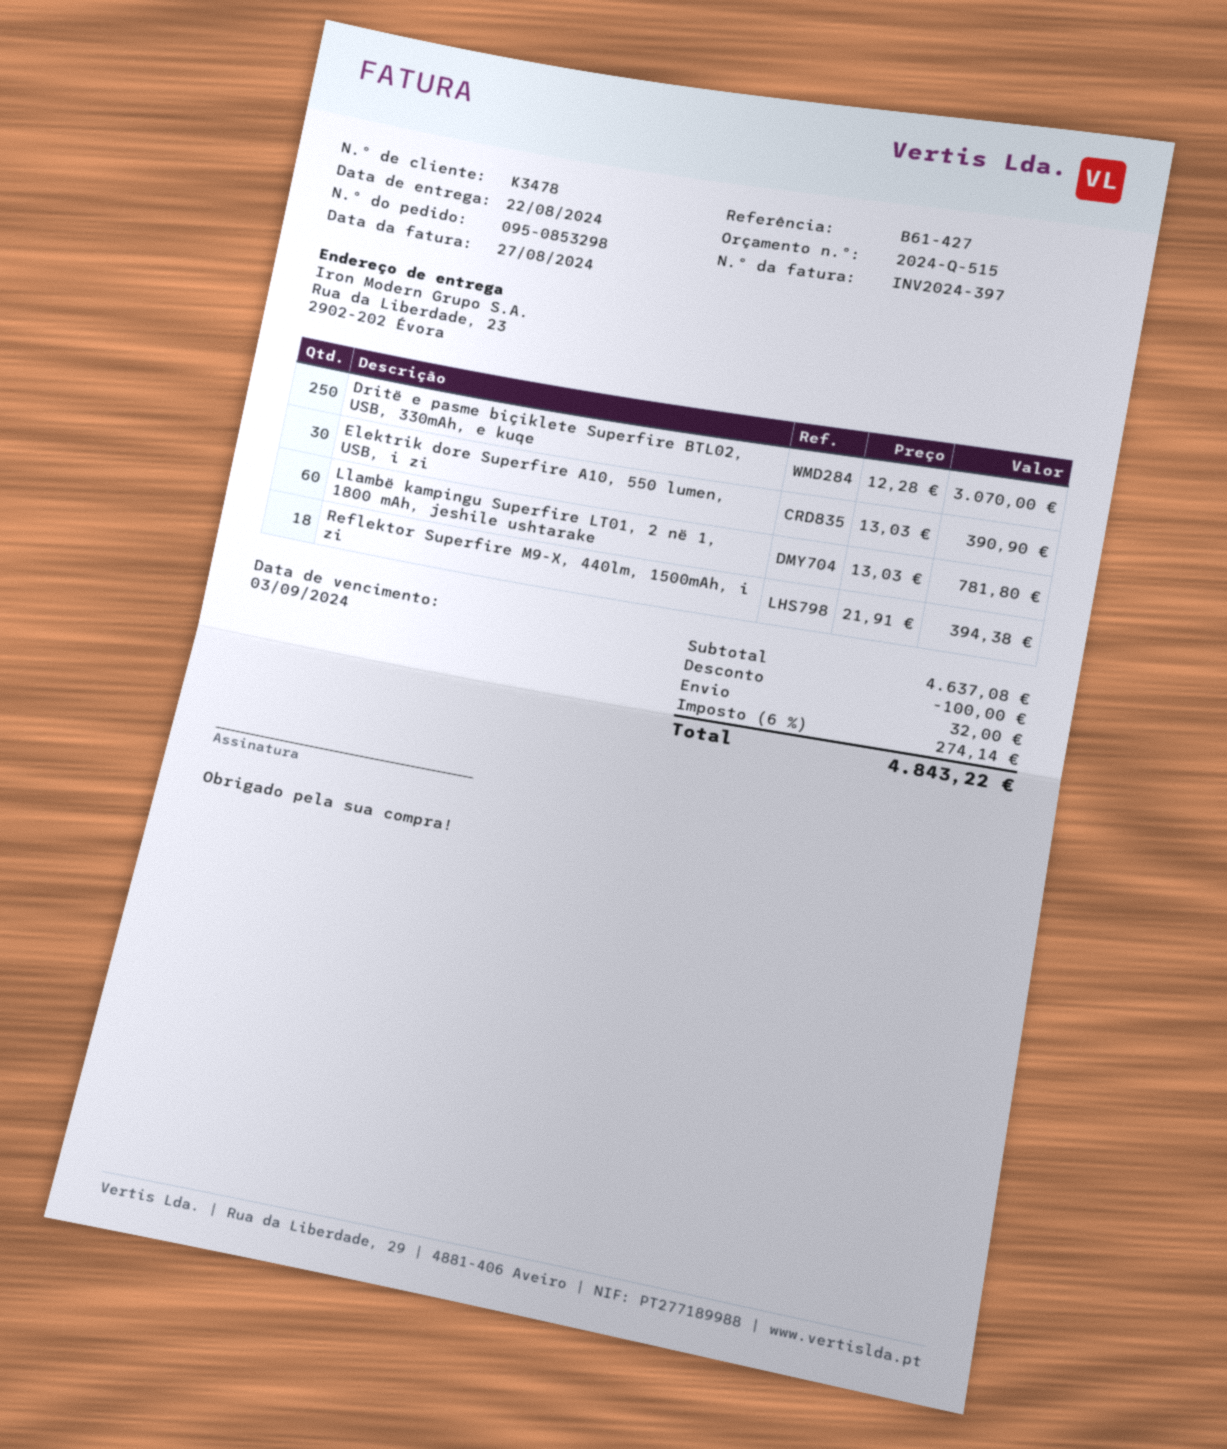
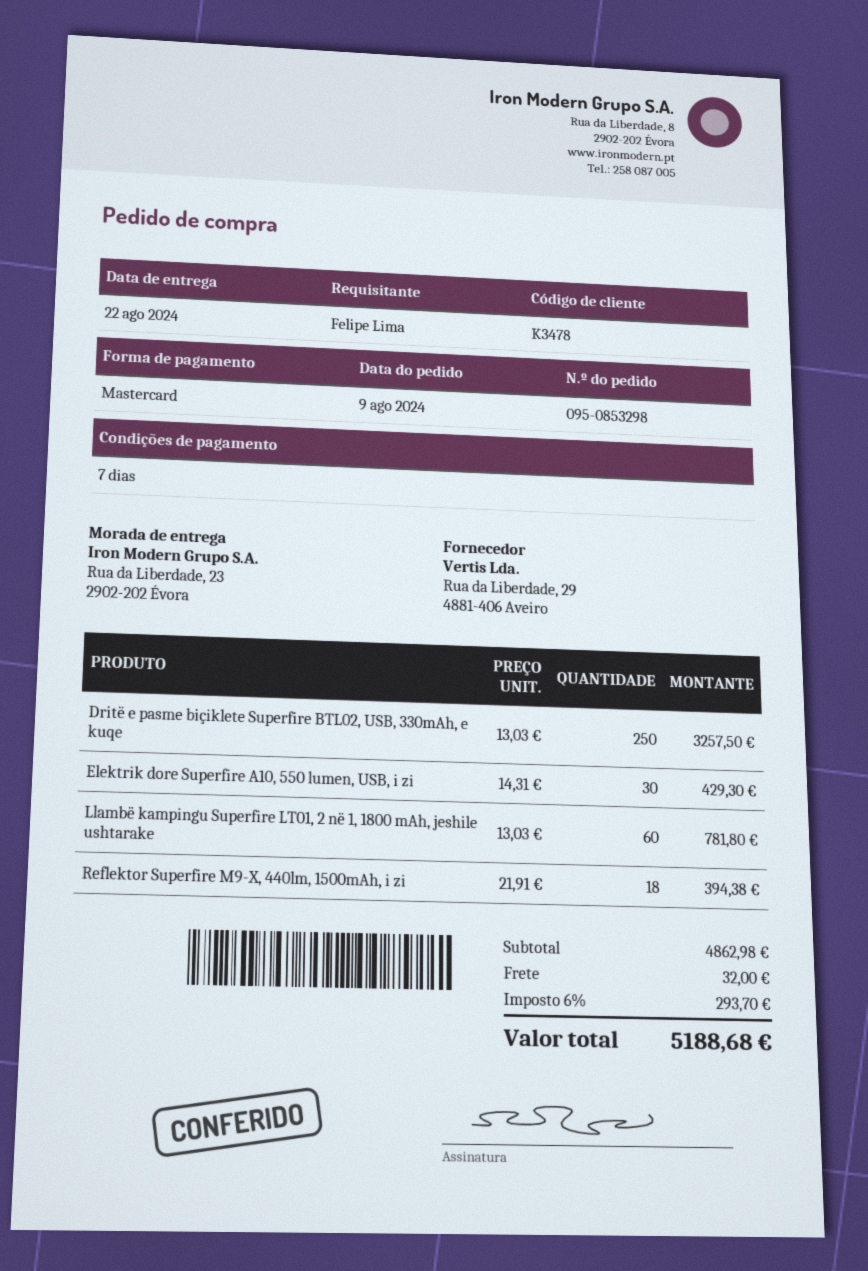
Dritë e pasme biçiklete Superfire BTL02, USB, 330mAh, e kuqe: 250 x 12.28 = 3070.00 -> 250 x 13.03 = 3257.50
Elektrik dore Superfire A10, 550 lumen, USB, i zi: 30 x 13.03 = 390.90 -> 30 x 14.31 = 429.30
subtotal: 4637.08 -> 4862.98
discount: 100.00 -> none
tax: 6% = 274.14 -> 6% = 293.70
total: 4843.22 -> 5188.68

